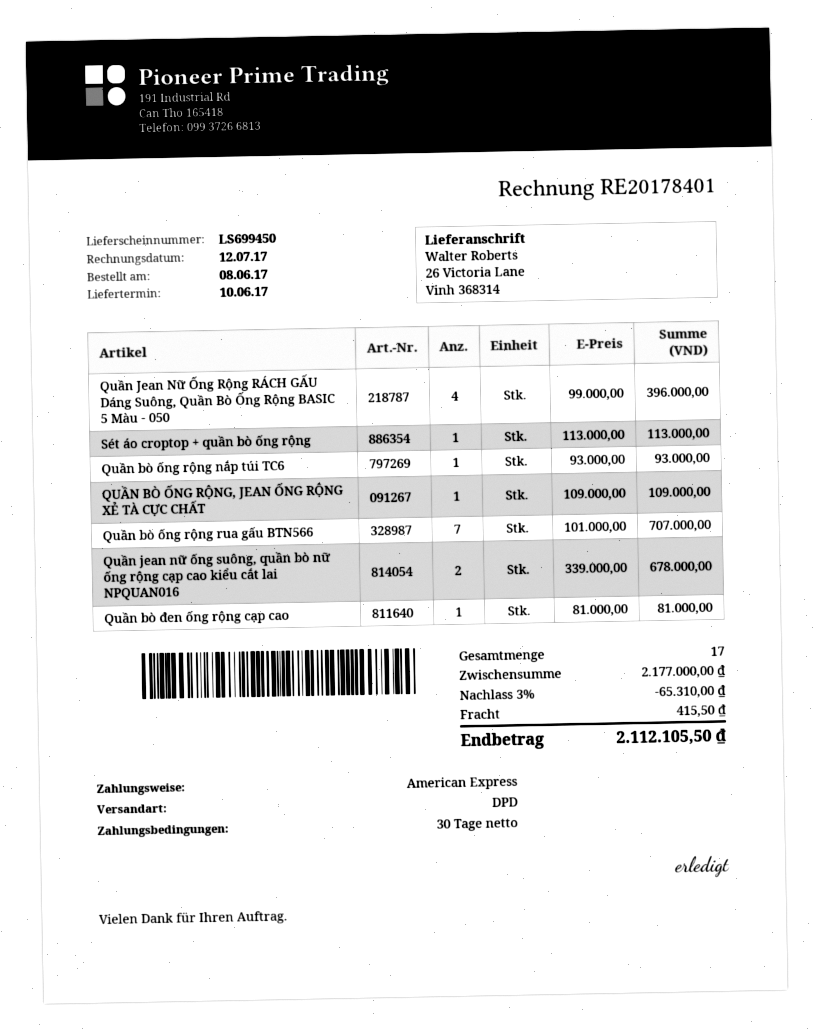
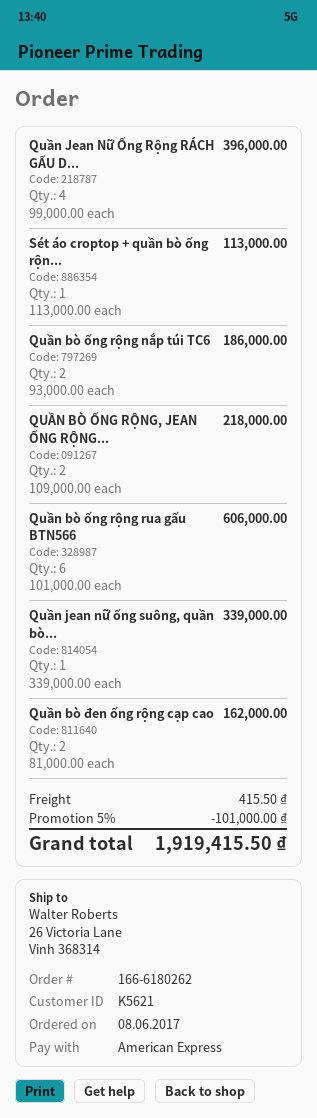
Quần bò ống rộng nắp túi TC6: 1 x 93000.00 = 93000.00 -> 2 x 93000.00 = 186000.00
QUẦN BÒ ỐNG RỘNG, JEAN ỐNG RỘNG XẺ TÀ CỰC CHẤT: 1 x 109000.00 = 109000.00 -> 2 x 109000.00 = 218000.00
Quần bò ống rộng rua gấu BTN566: 7 x 101000.00 = 707000.00 -> 6 x 101000.00 = 606000.00
Quần jean nữ ống suông, quần bò nữ ống rộng cạp cao kiểu cắt lai NPQUAN016: 2 x 339000.00 = 678000.00 -> 1 x 339000.00 = 339000.00
Quần bò đen ống rộng cạp cao: 1 x 81000.00 = 81000.00 -> 2 x 81000.00 = 162000.00
discount: 3% = 65310.00 -> 5% = 101000.00
total: 2112105.50 -> 1919415.50

